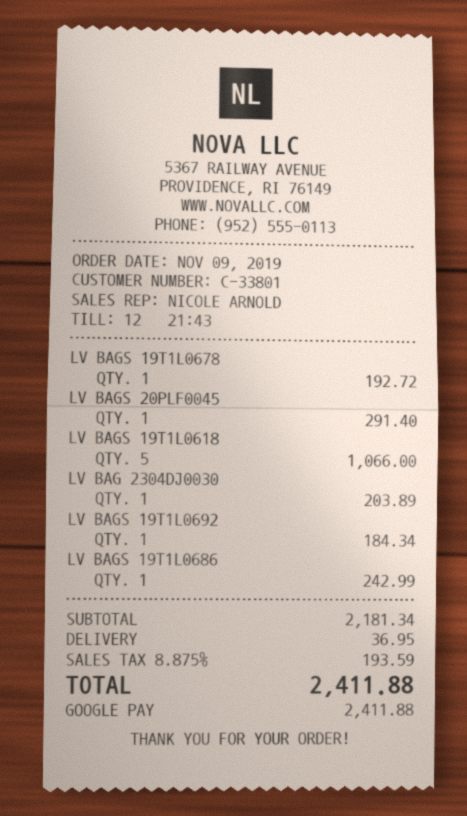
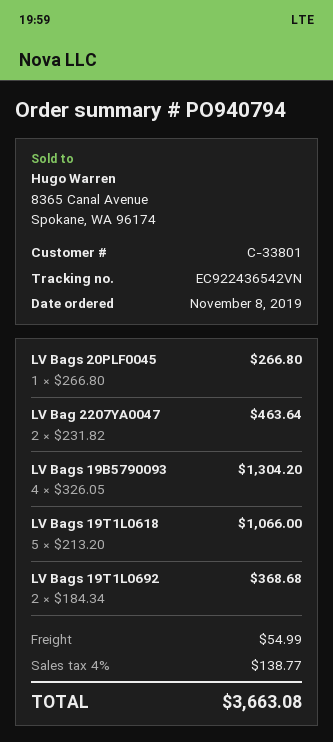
order date: 2019-11-09 -> 2019-11-08
LV BAGS 19T1L0678: 1 for 192.72 -> none
LV BAGS 20PLF0045: 1 for 291.40 -> 1 for 266.80
LV BAG 2304DJ0030: 1 for 203.89 -> none
LV BAGS 19T1L0692: 1 for 184.34 -> 2 for 368.68
LV BAGS 19T1L0686: 1 for 242.99 -> none
LV Bag 2207YA0047: none -> 2 for 463.64
LV Bags 19B5790093: none -> 4 for 1304.20
shipping: 36.95 -> 54.99
tax: 8.875% = 193.59 -> 4% = 138.77
total: 2411.88 -> 3663.08

